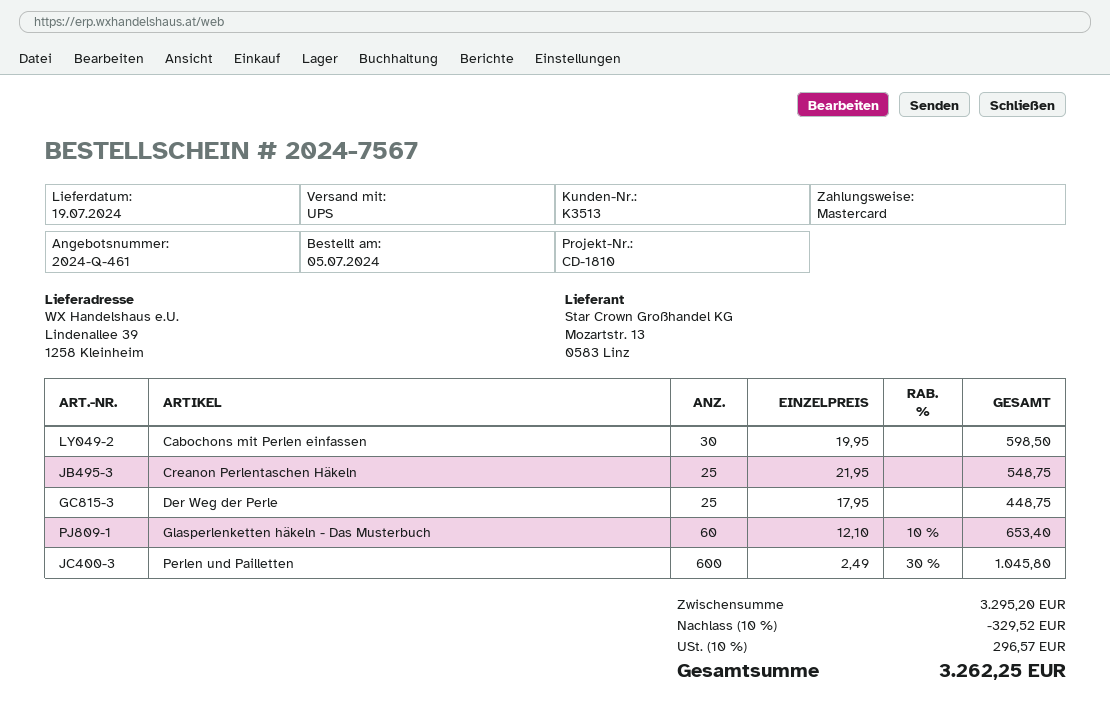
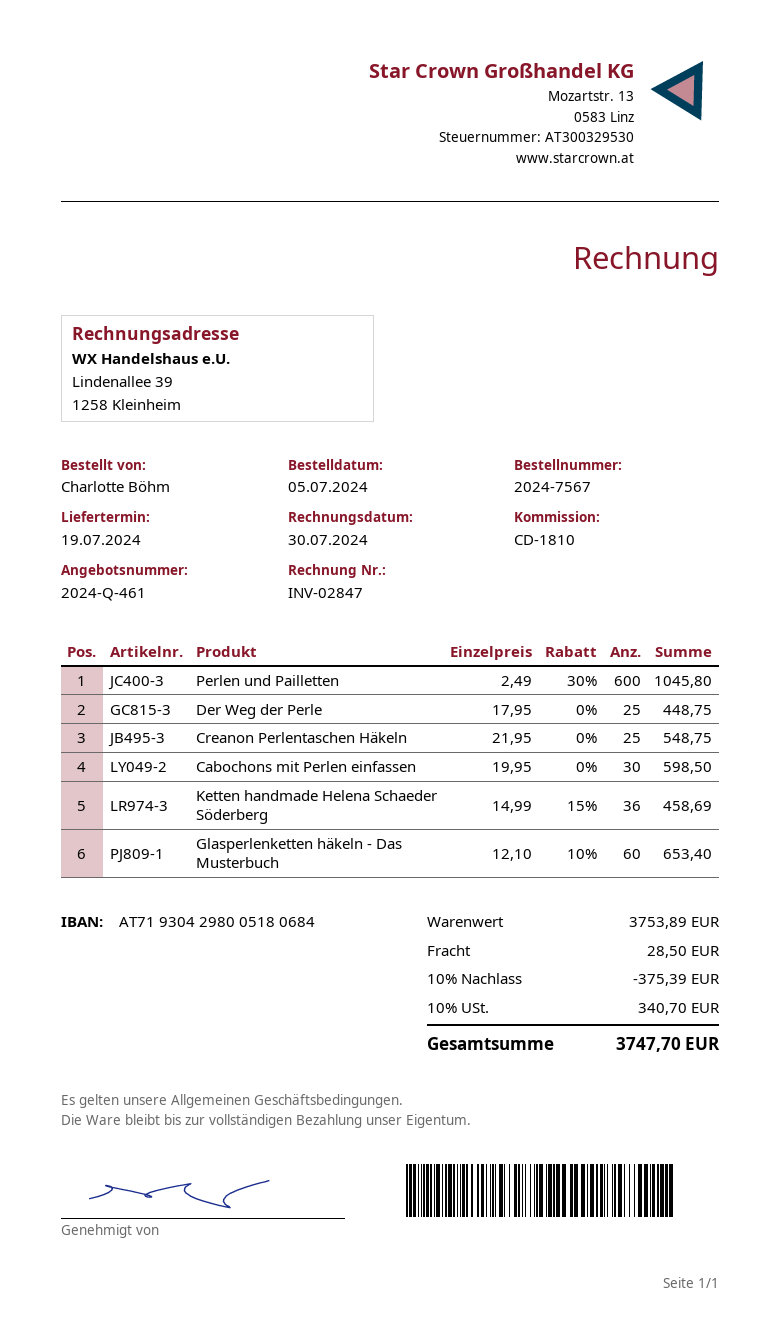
Ketten handmade Helena Schaeder Söderberg: none -> 36 x 14.99 - 15% = 458.69
subtotal: 3295.20 -> 3753.89
discount: 10% = 329.52 -> 10% = 375.39
shipping: none -> 28.50
tax: 10% = 296.57 -> 10% = 340.70
total: 3262.25 -> 3747.70

